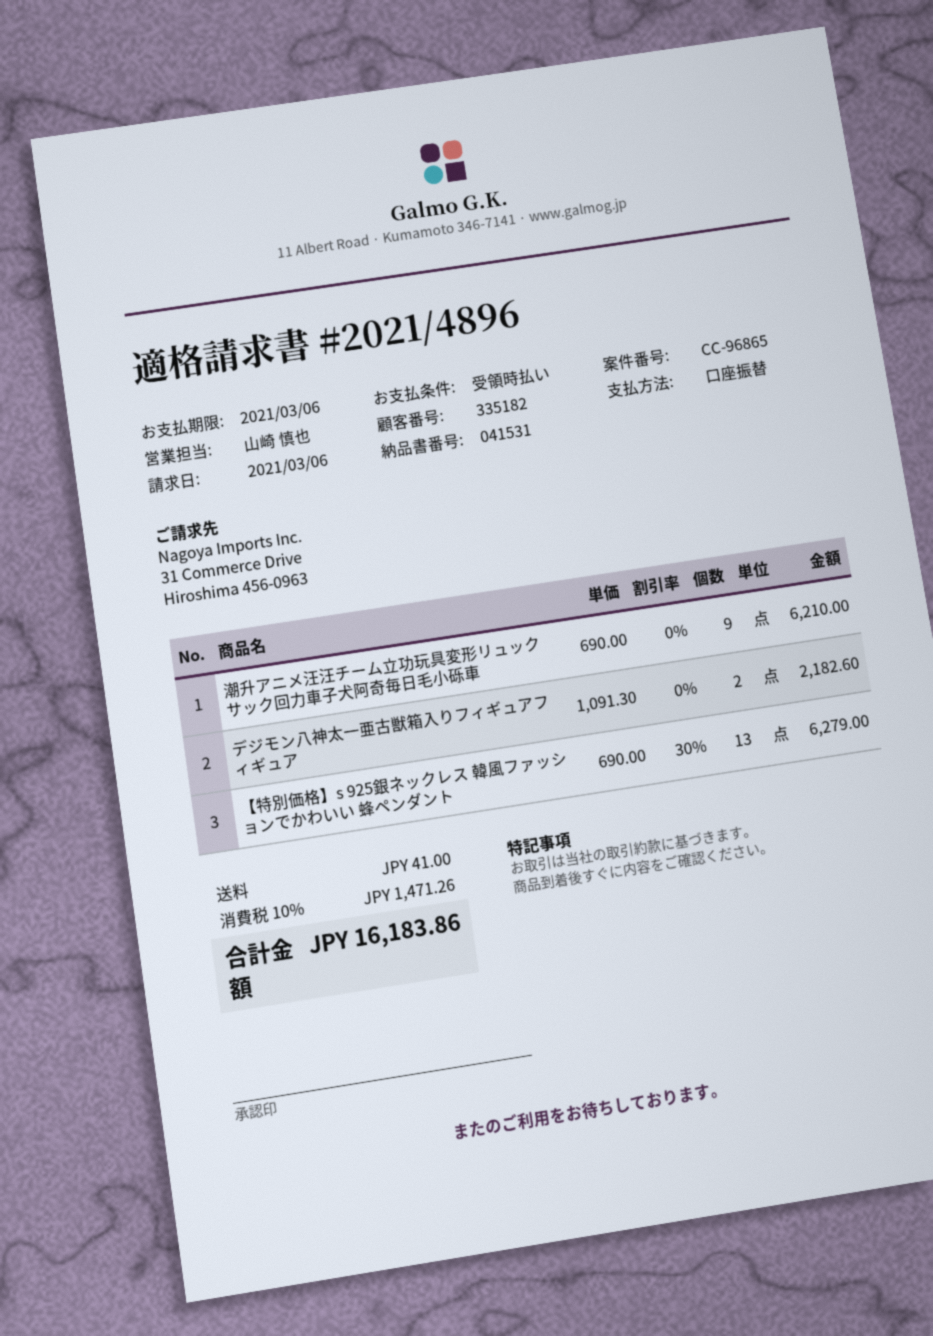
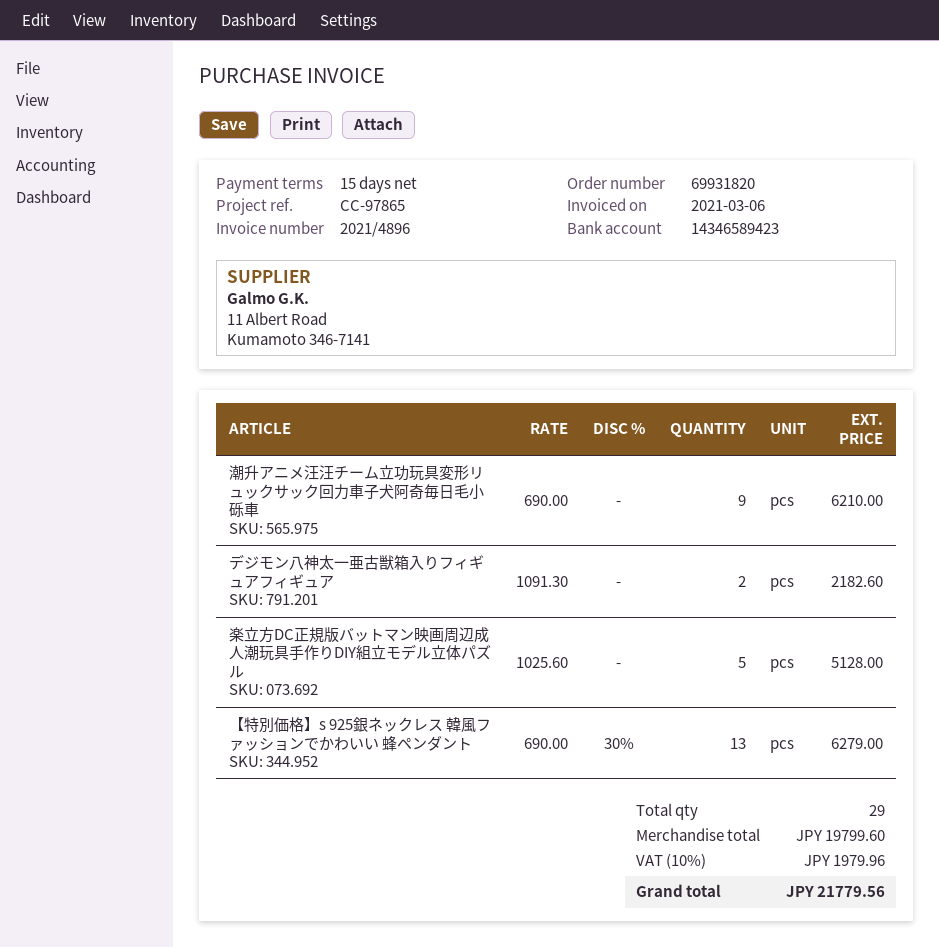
payment terms: on receipt -> 15 days
reference: CC-96865 -> CC-97865
楽立方DC正規版バットマン映画周辺成人潮玩具手作りDIY組立モデル立体パズル: none -> 5 x 1025.60 = 5128.00
shipping: 41.00 -> none
tax: 10% = 1471.26 -> 10% = 1979.96
total: 16183.86 -> 21779.56

